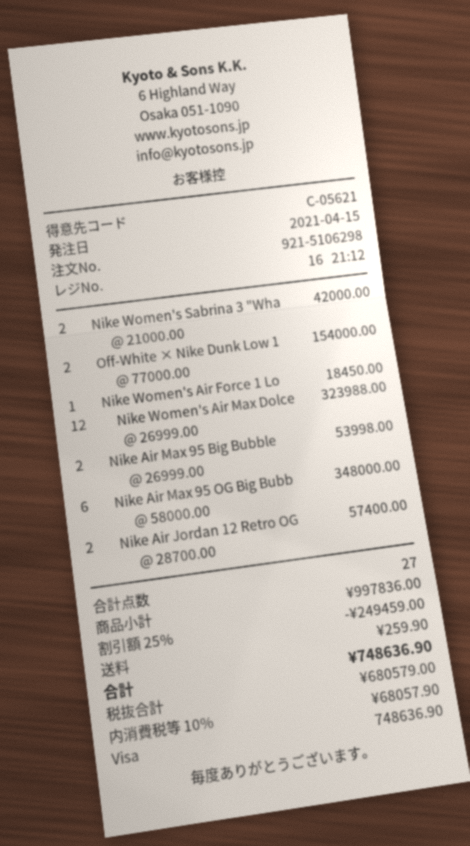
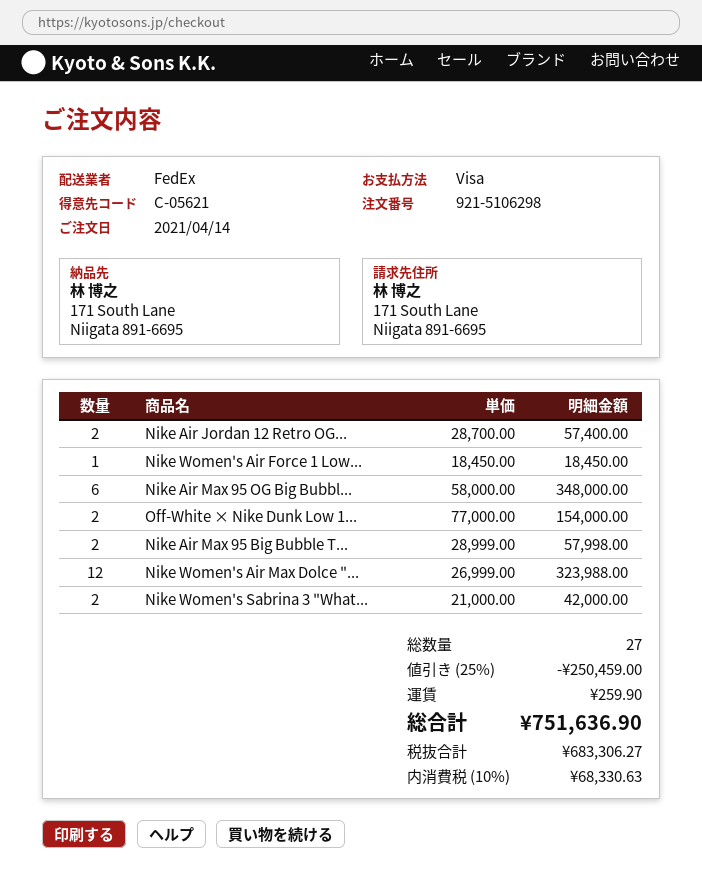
order date: 2021-04-15 -> 2021-04-14
Nike Air Max 95 Big Bubble: 2 x 26999.00 = 53998.00 -> 2 x 28999.00 = 57998.00
discount: 25% = 249459.00 -> 25% = 250459.00
net: 680579.00 -> 683306.27
tax: 10% = 68057.90 -> 10% = 68330.63
total: 748636.90 -> 751636.90

